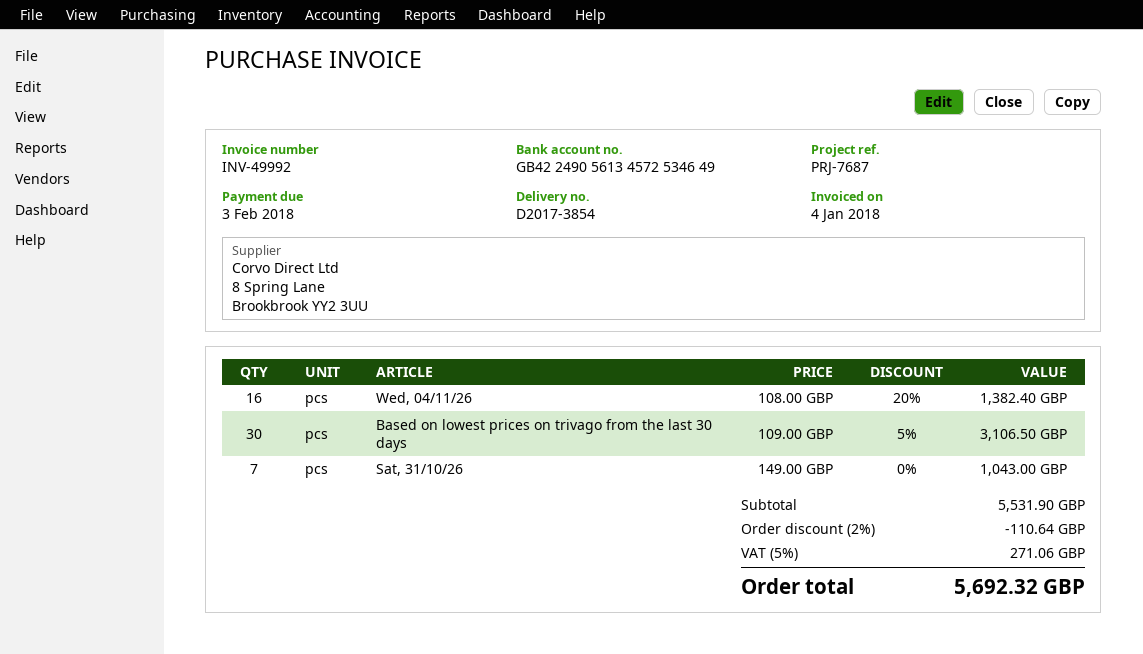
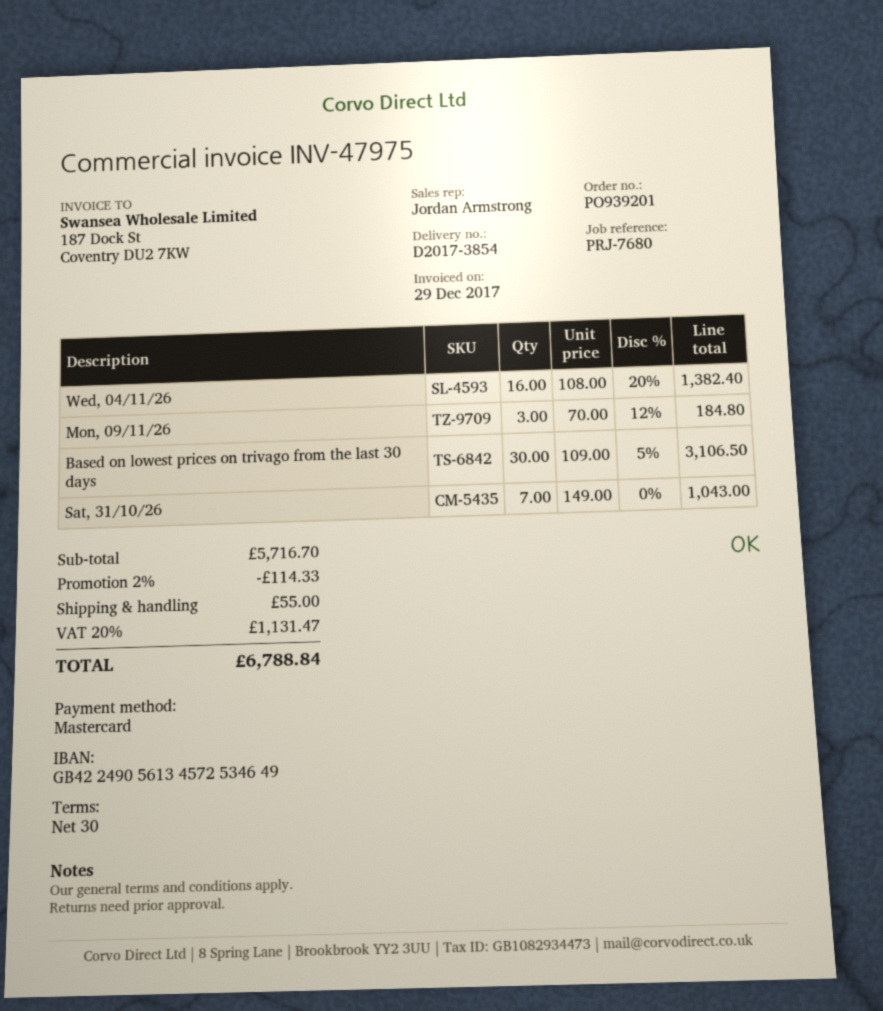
invoice number: INV-49992 -> INV-47975
invoice date: 2018-01-04 -> 2017-12-29
reference: PRJ-7687 -> PRJ-7680
Mon, 09/11/26: none -> 3 x 70.00 - 12% = 184.80
subtotal: 5531.90 -> 5716.70
discount: 2% = 110.64 -> 2% = 114.33
shipping: none -> 55.00
tax: 5% = 271.06 -> 20% = 1131.47
total: 5692.32 -> 6788.84

